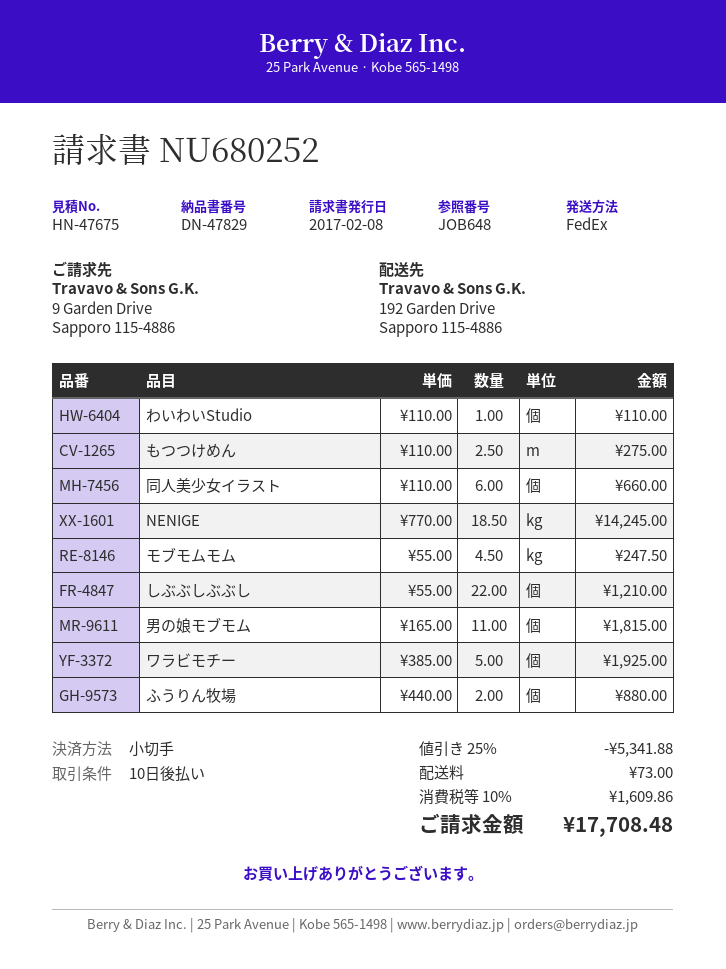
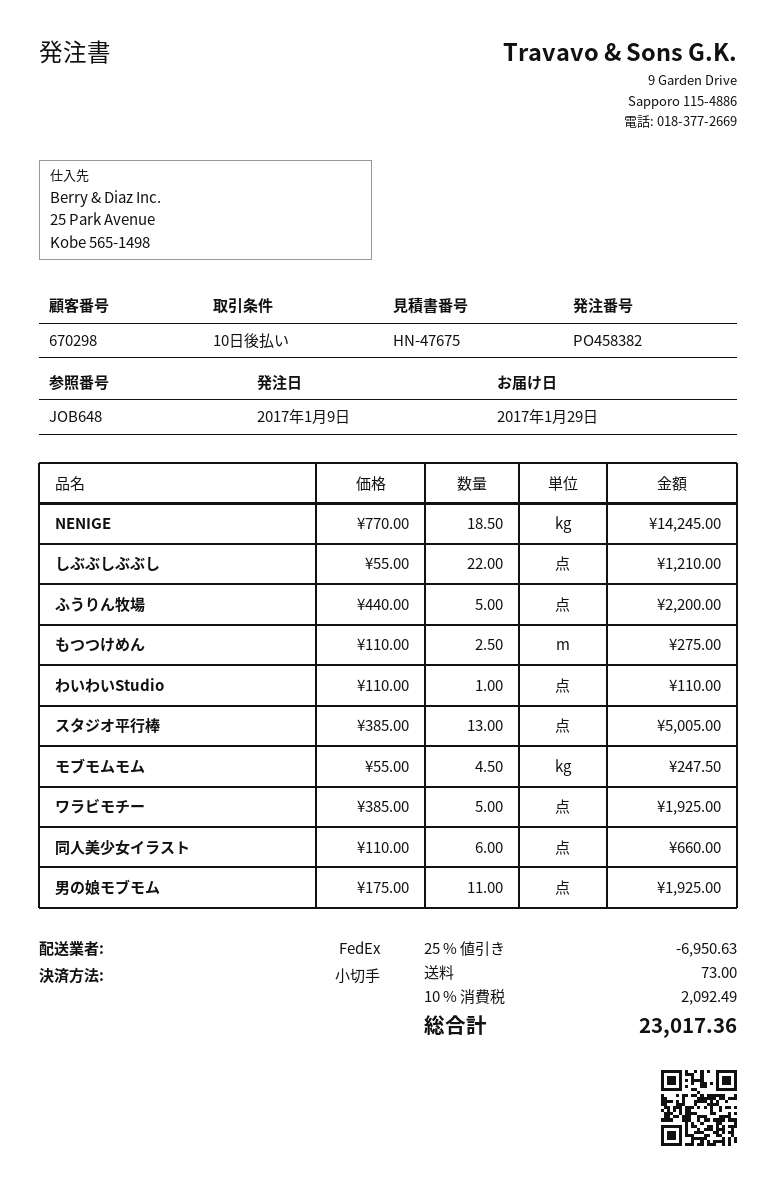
男の娘モブモム: 11 x 165.00 = 1815.00 -> 11 x 175.00 = 1925.00
ふうりん牧場: 2 x 440.00 = 880.00 -> 5 x 440.00 = 2200.00
スタジオ平行棒: none -> 13 x 385.00 = 5005.00
discount: 25% = 5341.88 -> 25% = 6950.63
tax: 10% = 1609.86 -> 10% = 2092.49
total: 17708.48 -> 23017.36

